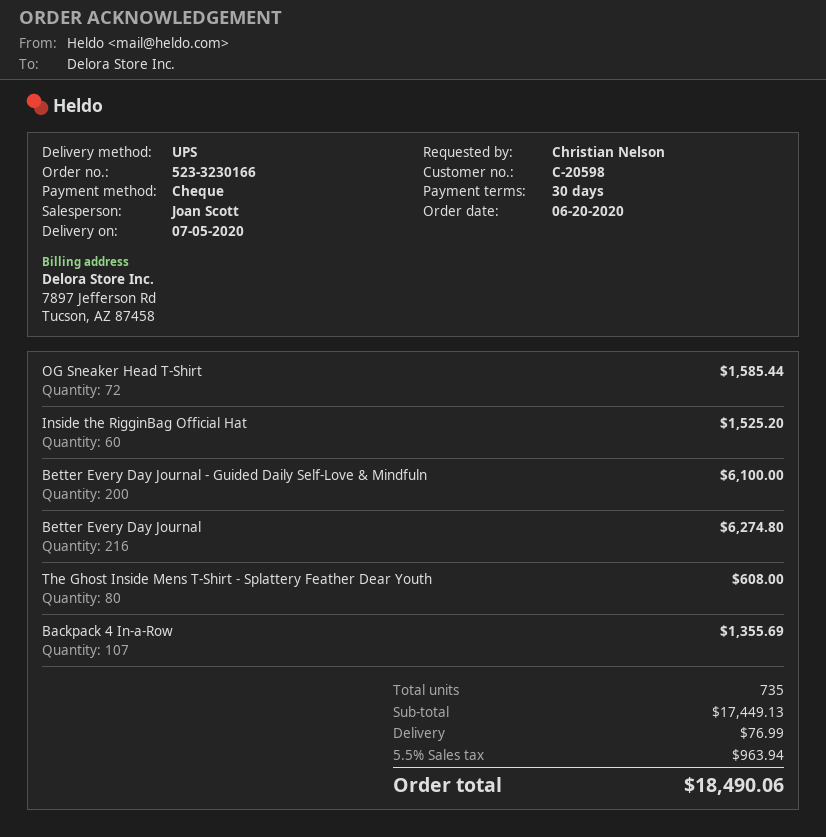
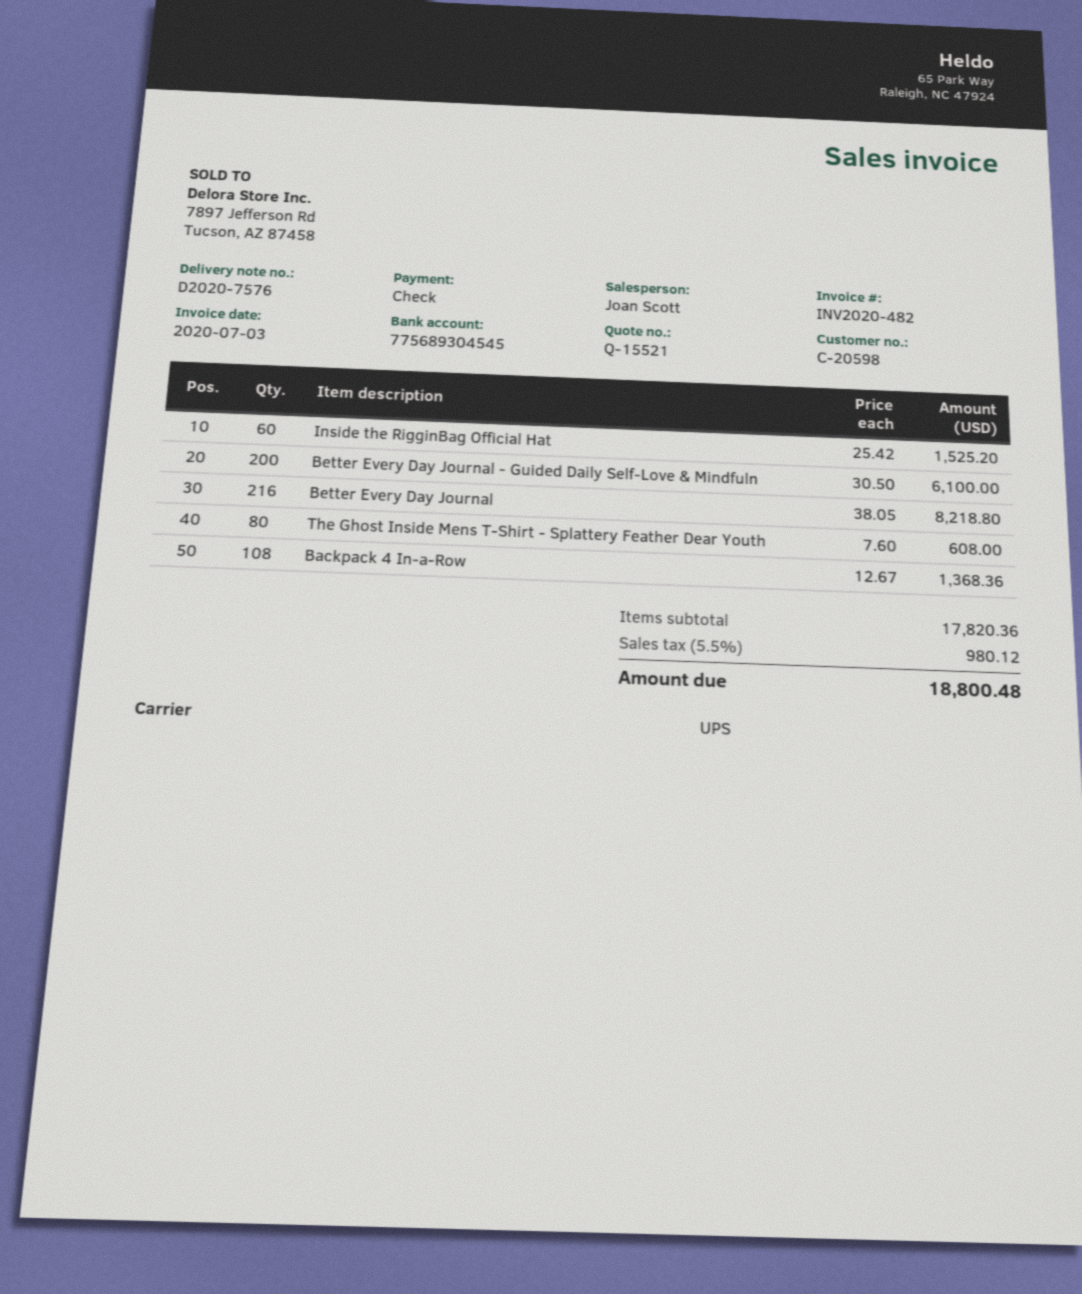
OG Sneaker Head T-Shirt: 72 for 1585.44 -> none
Better Every Day Journal: 216 for 6274.80 -> 216 for 8218.80
Backpack 4 In-a-Row: 107 for 1355.69 -> 108 for 1368.36
subtotal: 17449.13 -> 17820.36
shipping: 76.99 -> none
tax: 5.5% = 963.94 -> 5.5% = 980.12
total: 18490.06 -> 18800.48

